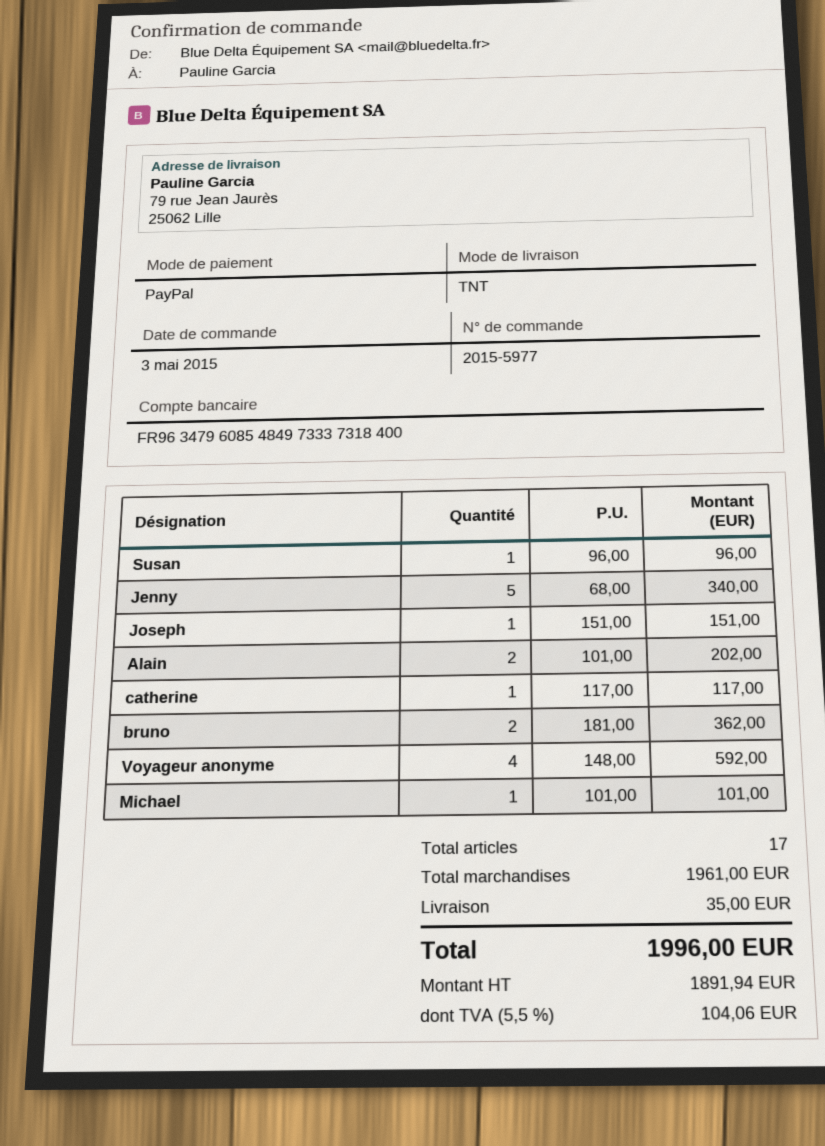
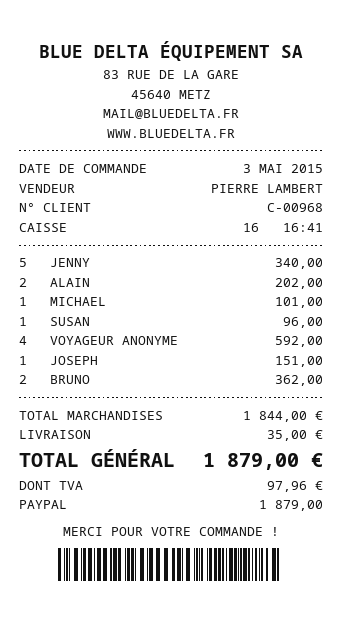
catherine: 1 for 117.00 -> none
subtotal: 1961.00 -> 1844.00
tax: 104.06 -> 97.96
total: 1996.00 -> 1879.00

